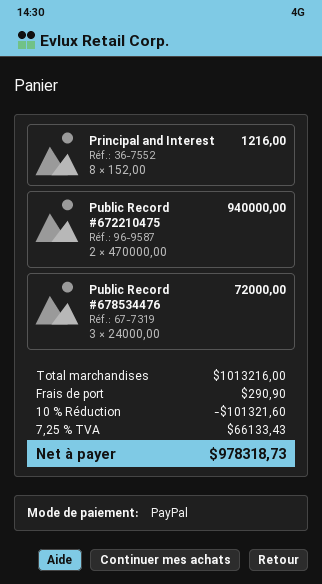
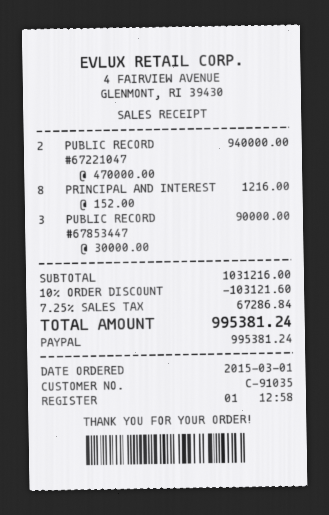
Public Record #678534476: 3 x 24000.00 = 72000.00 -> 3 x 30000.00 = 90000.00
subtotal: 1013216.00 -> 1031216.00
discount: 10% = 101321.60 -> 10% = 103121.60
shipping: 290.90 -> none
tax: 7.25% = 66133.43 -> 7.25% = 67286.84
total: 978318.73 -> 995381.24

